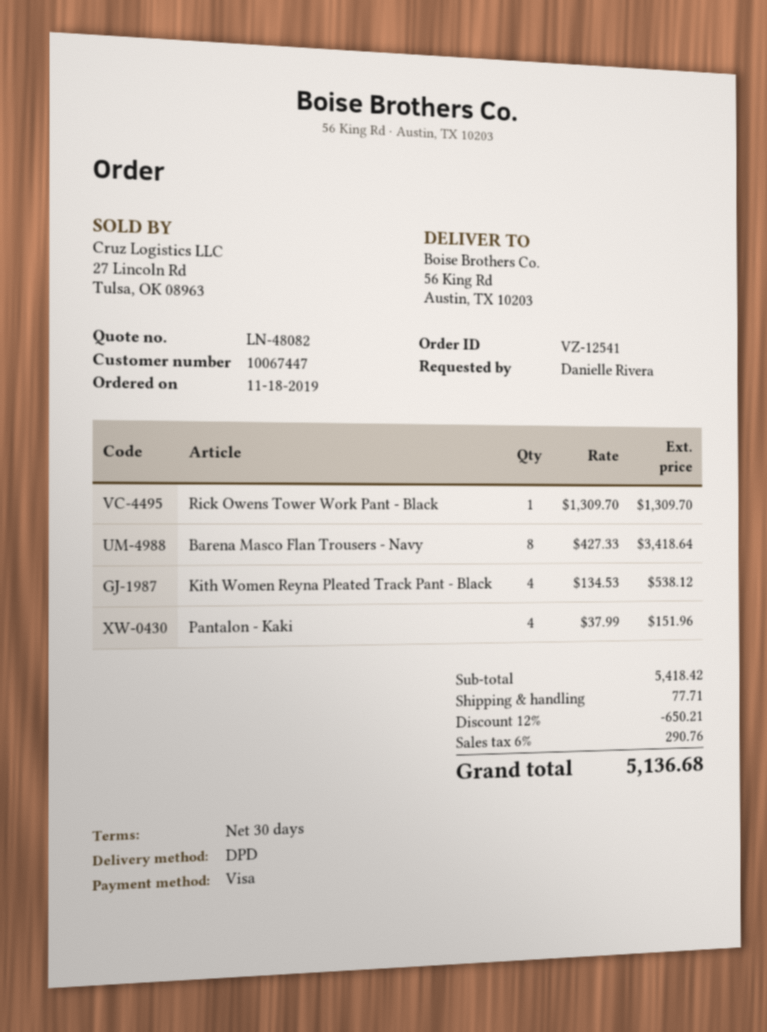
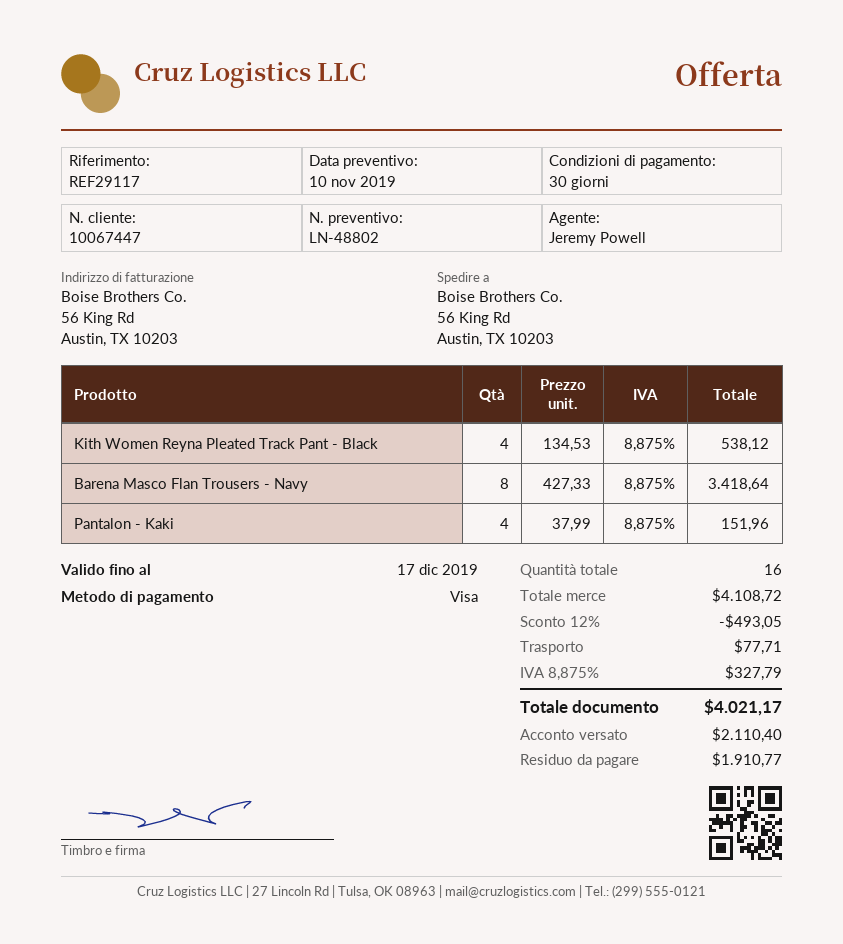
quote number: LN-48082 -> LN-48802
Rick Owens Tower Work Pant - Black: 1 x 1309.70 = 1309.70 -> none
subtotal: 5418.42 -> 4108.72
discount: 12% = 650.21 -> 12% = 493.05
tax: 6% = 290.76 -> 8.875% = 327.79
total: 5136.68 -> 4021.17

